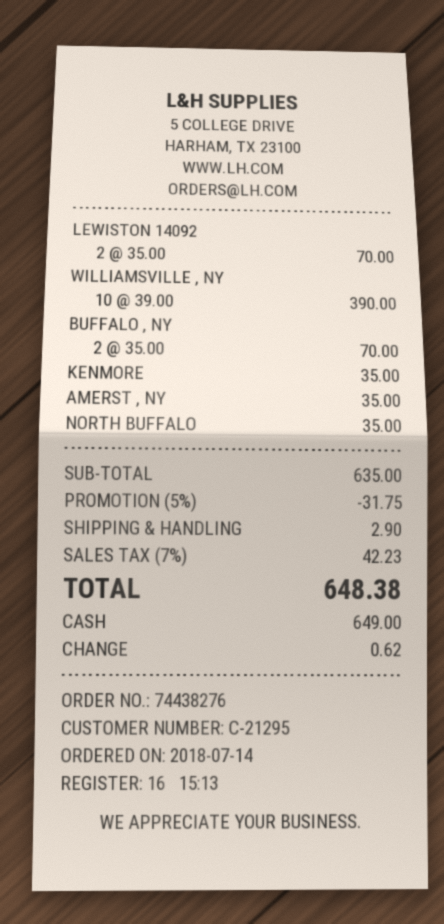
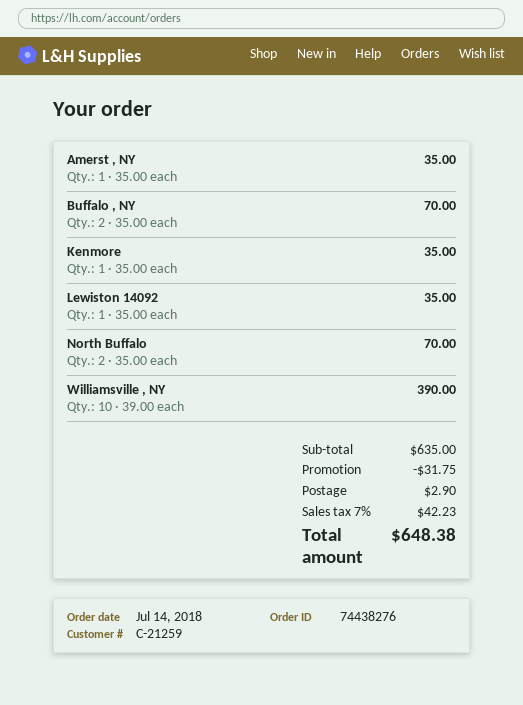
customer number: C-21295 -> C-21259
LEWISTON 14092: 2 x 35.00 = 70.00 -> 1 x 35.00 = 35.00
NORTH BUFFALO: 1 x 35.00 = 35.00 -> 2 x 35.00 = 70.00

